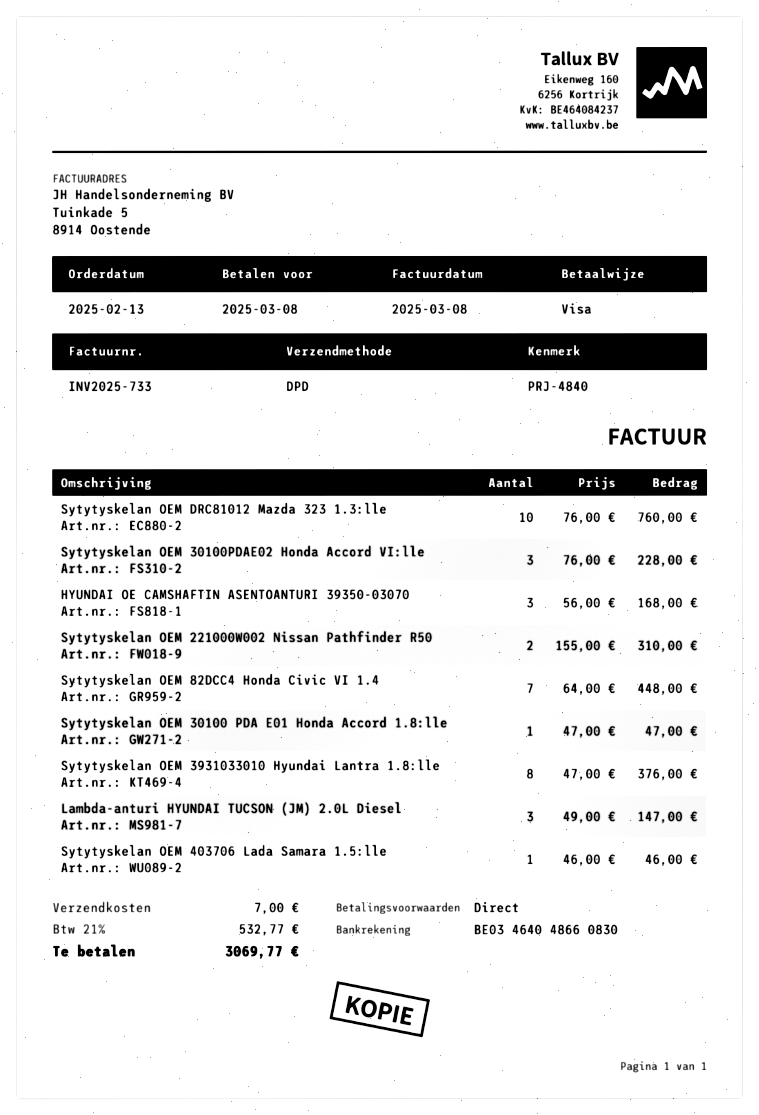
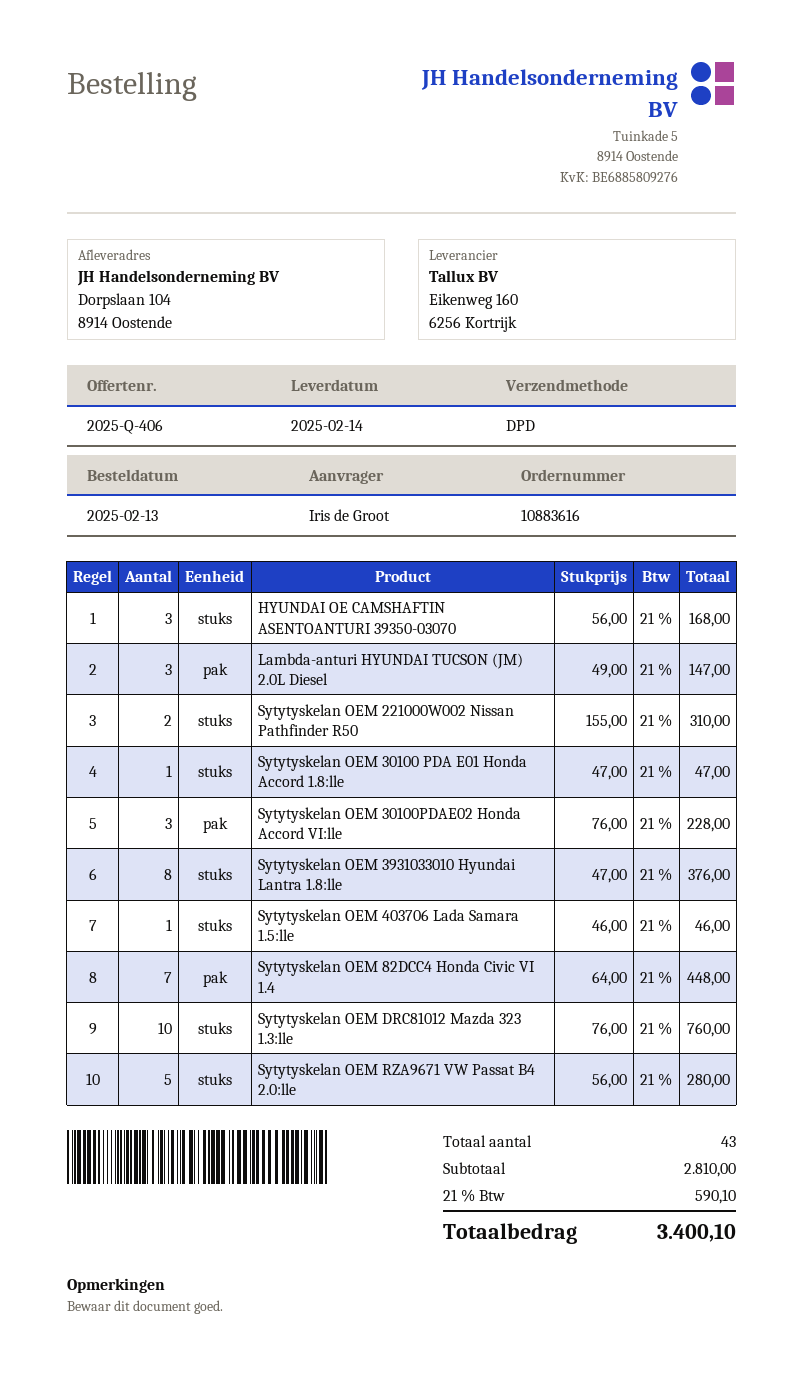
Sytytyskelan OEM RZA9671 VW Passat B4 2.0:lle: none -> 5 x 56.00 = 280.00
shipping: 7.00 -> none
tax: 21% = 532.77 -> 21% = 590.10
total: 3069.77 -> 3400.10

